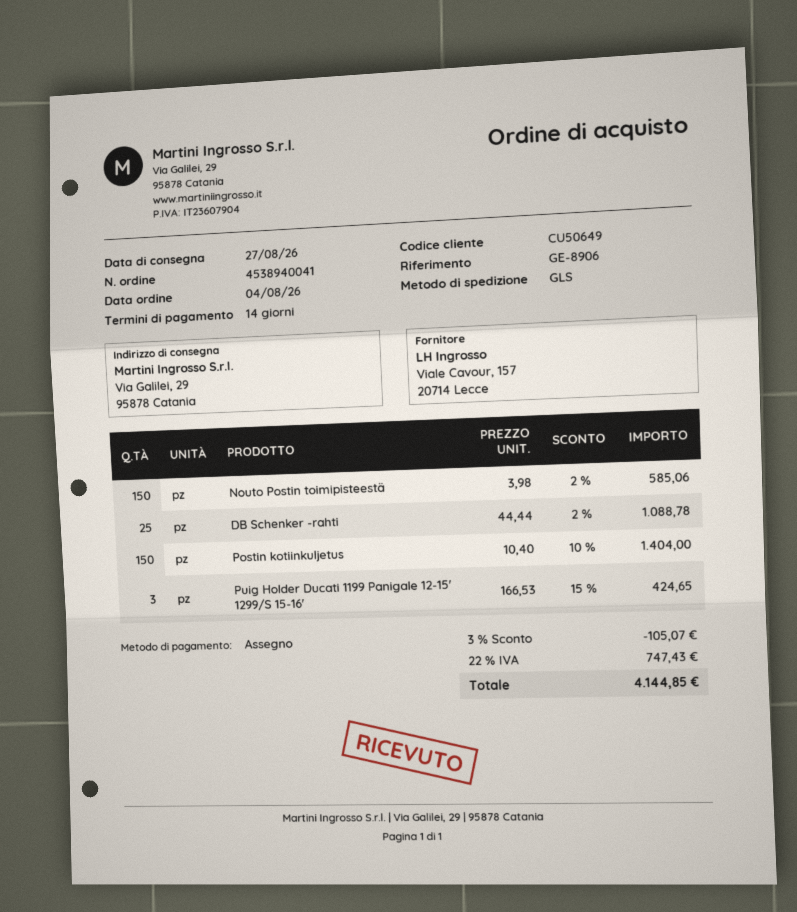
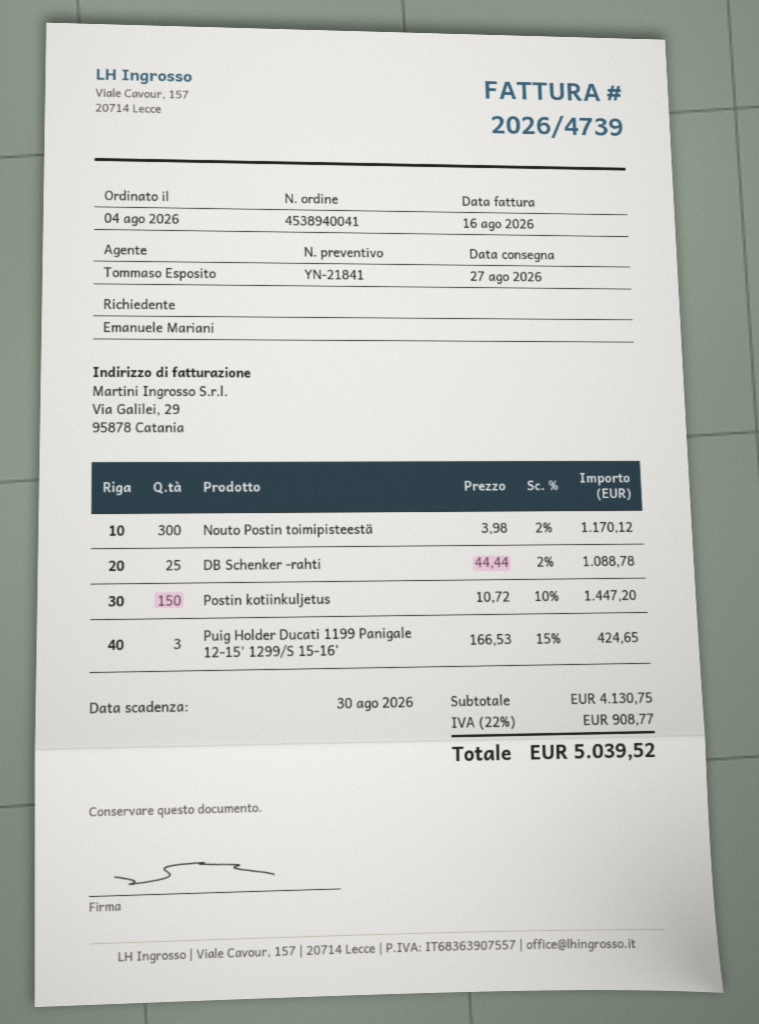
Nouto Postin toimipisteestä: 150 x 3.98 - 2% = 585.06 -> 300 x 3.98 - 2% = 1170.12
Postin kotiinkuljetus: 150 x 10.40 - 10% = 1404.00 -> 150 x 10.72 - 10% = 1447.20
discount: 3% = 105.07 -> none
tax: 22% = 747.43 -> 22% = 908.77
total: 4144.85 -> 5039.52

